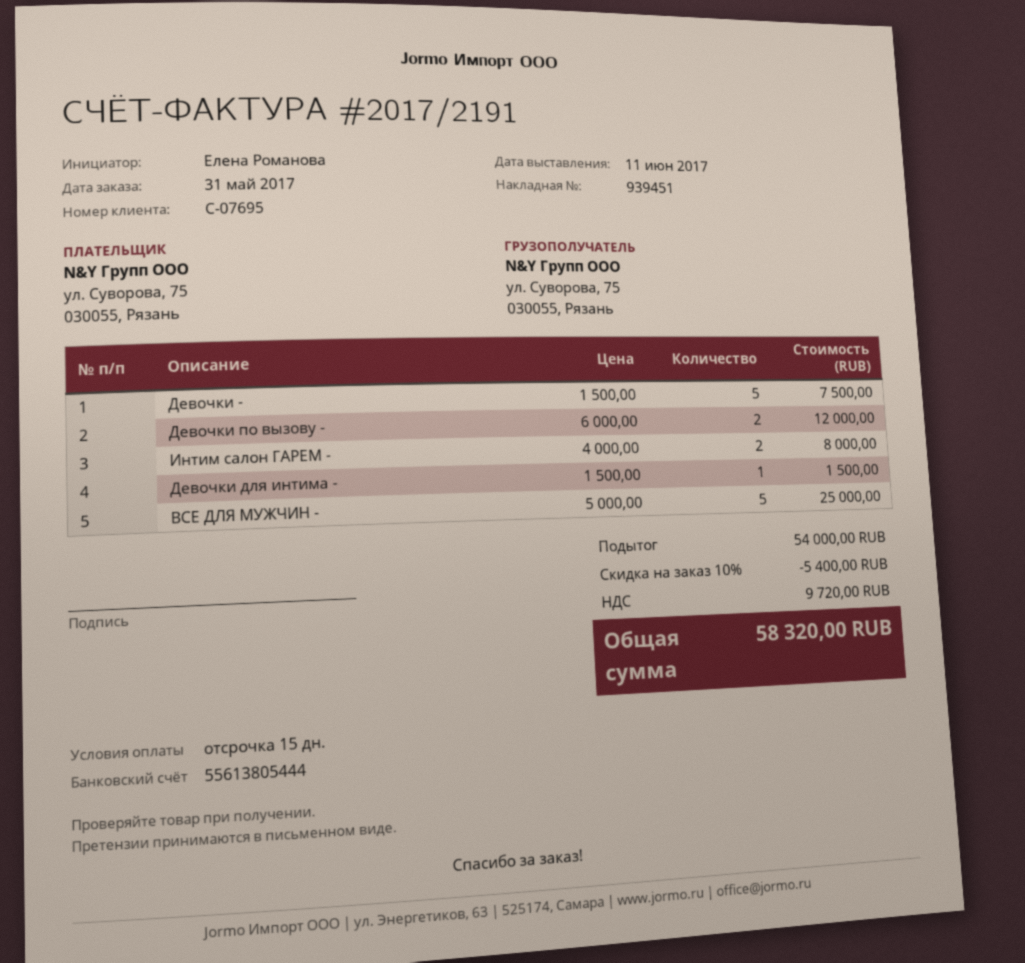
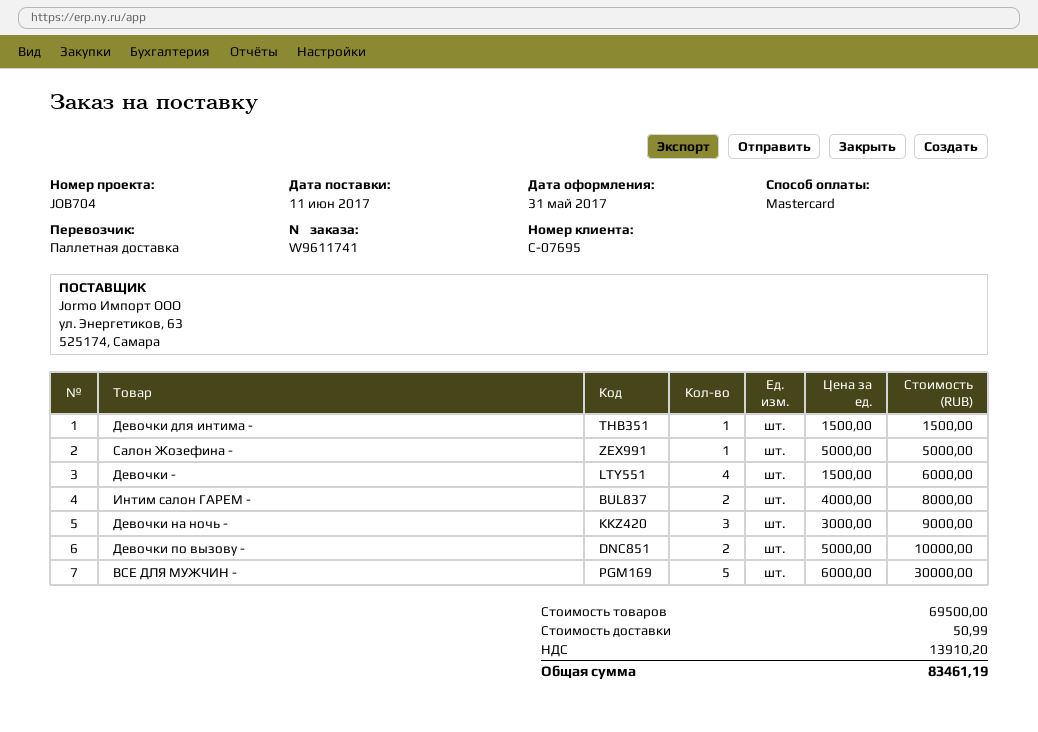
Девочки -: 5 x 1500.00 = 7500.00 -> 4 x 1500.00 = 6000.00
Девочки по вызову -: 2 x 6000.00 = 12000.00 -> 2 x 5000.00 = 10000.00
ВСЕ ДЛЯ МУЖЧИН -: 5 x 5000.00 = 25000.00 -> 5 x 6000.00 = 30000.00
Салон Жозефина -: none -> 1 x 5000.00 = 5000.00
Девочки на ночь -: none -> 3 x 3000.00 = 9000.00
subtotal: 54000.00 -> 69500.00
discount: 10% = 5400.00 -> none
shipping: none -> 50.99
tax: 9720.00 -> 13910.20
total: 58320.00 -> 83461.19

